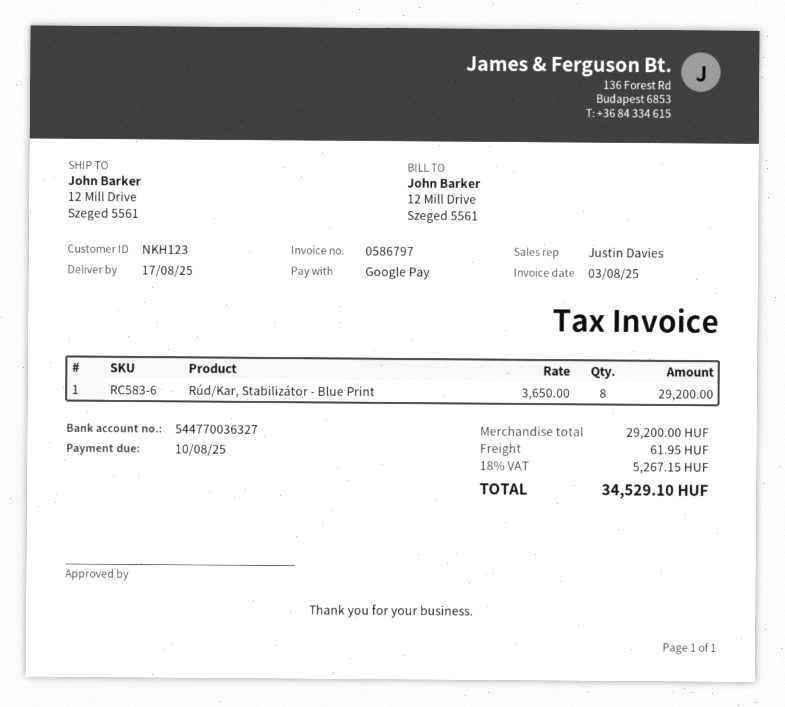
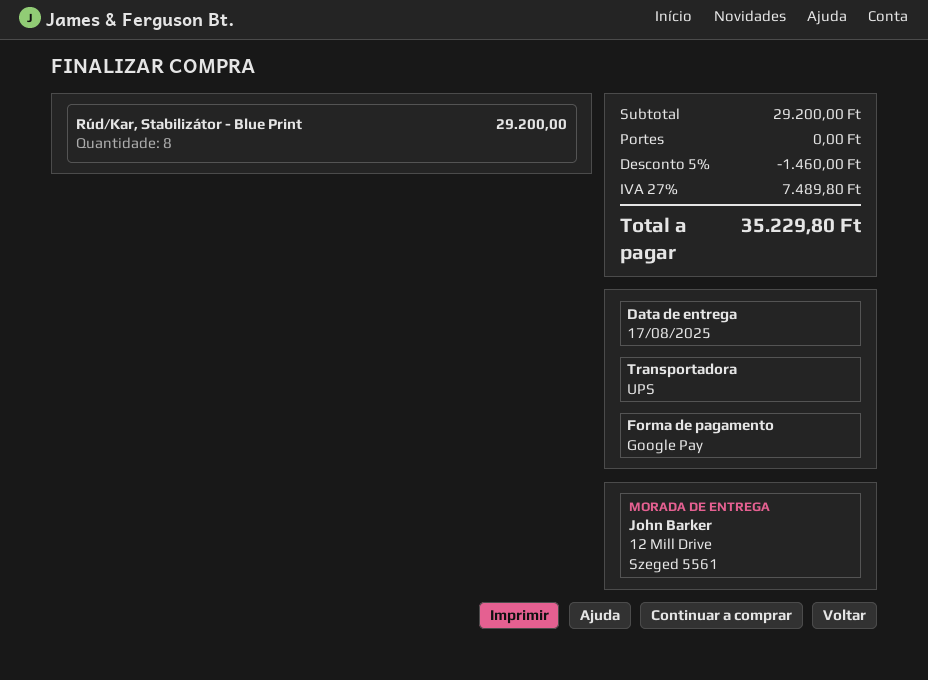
discount: none -> 5% = 1460.00
shipping: 61.95 -> 0.00
tax: 18% = 5267.15 -> 27% = 7489.80
total: 34529.10 -> 35229.80

